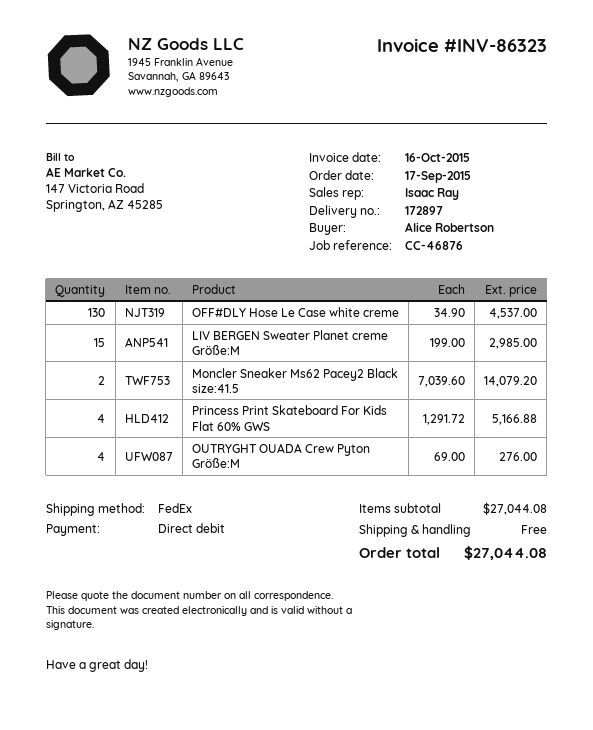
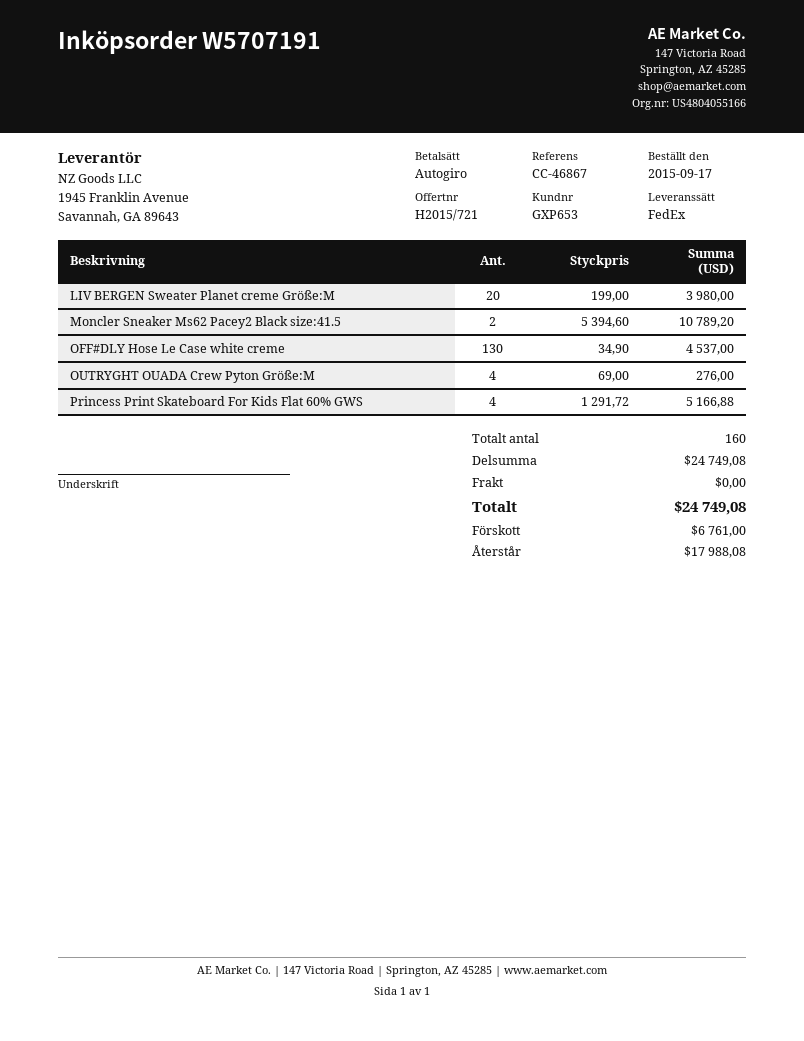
reference: CC-46876 -> CC-46867
LIV BERGEN Sweater Planet creme Größe:M: 15 x 199.00 = 2985.00 -> 20 x 199.00 = 3980.00
Moncler Sneaker Ms62 Pacey2 Black size:41.5: 2 x 7039.60 = 14079.20 -> 2 x 5394.60 = 10789.20
subtotal: 27044.08 -> 24749.08
total: 27044.08 -> 24749.08

